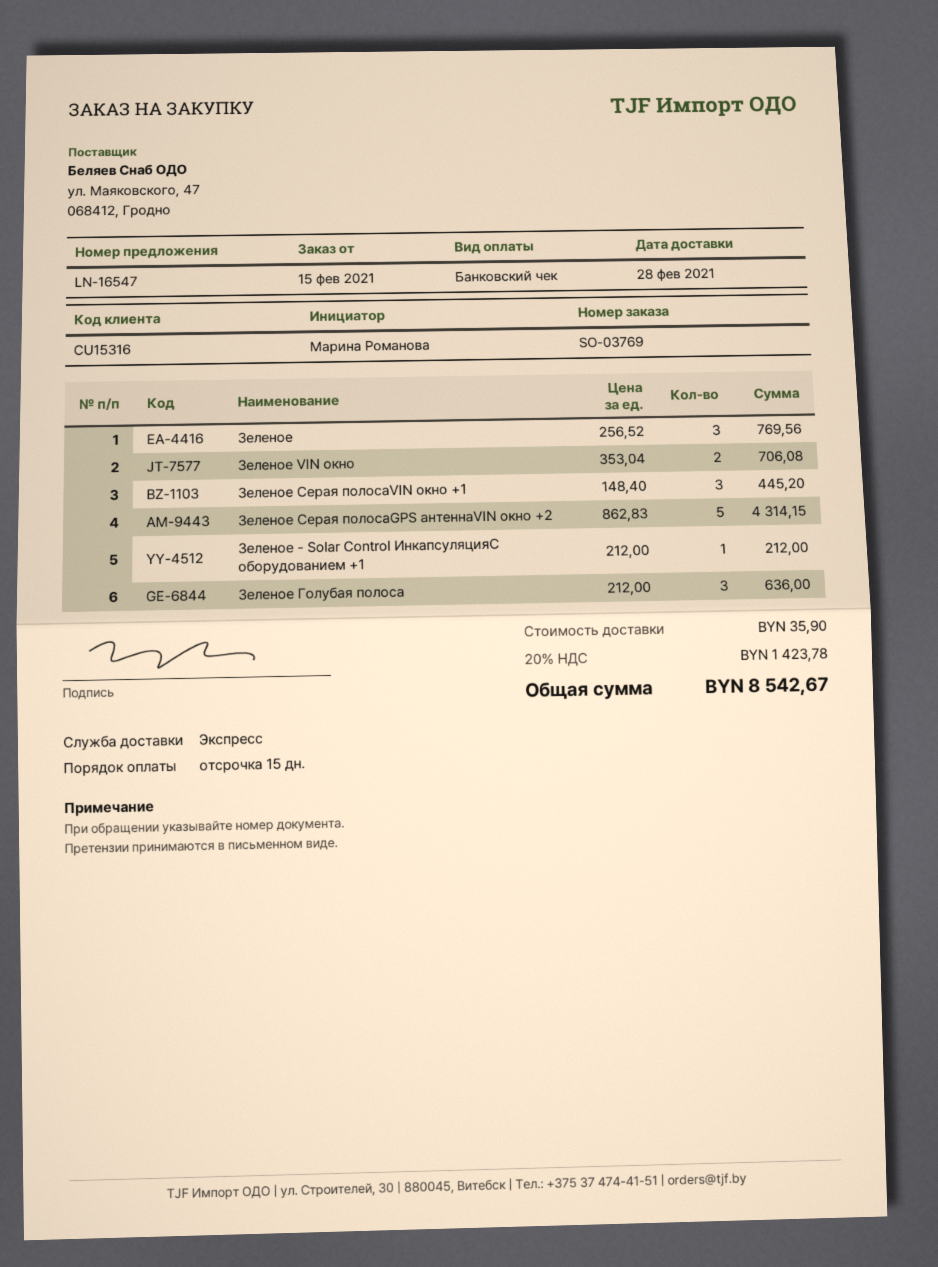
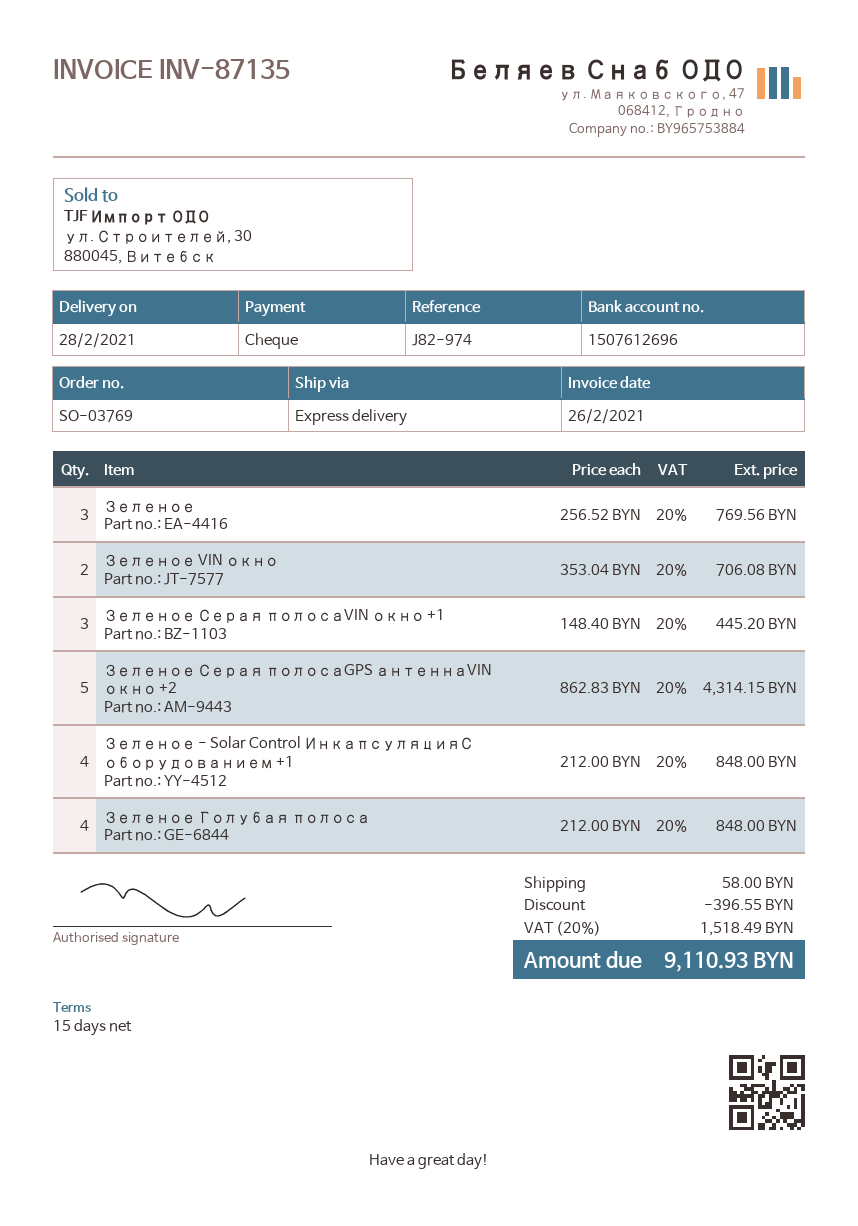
Зеленое - Solar Control ИнкапсуляцияС оборудованием +1: 1 x 212.00 = 212.00 -> 4 x 212.00 = 848.00
Зеленое Голубая полоса: 3 x 212.00 = 636.00 -> 4 x 212.00 = 848.00
discount: none -> 396.55
shipping: 35.90 -> 58.00
tax: 20% = 1423.78 -> 20% = 1518.49
total: 8542.67 -> 9110.93

